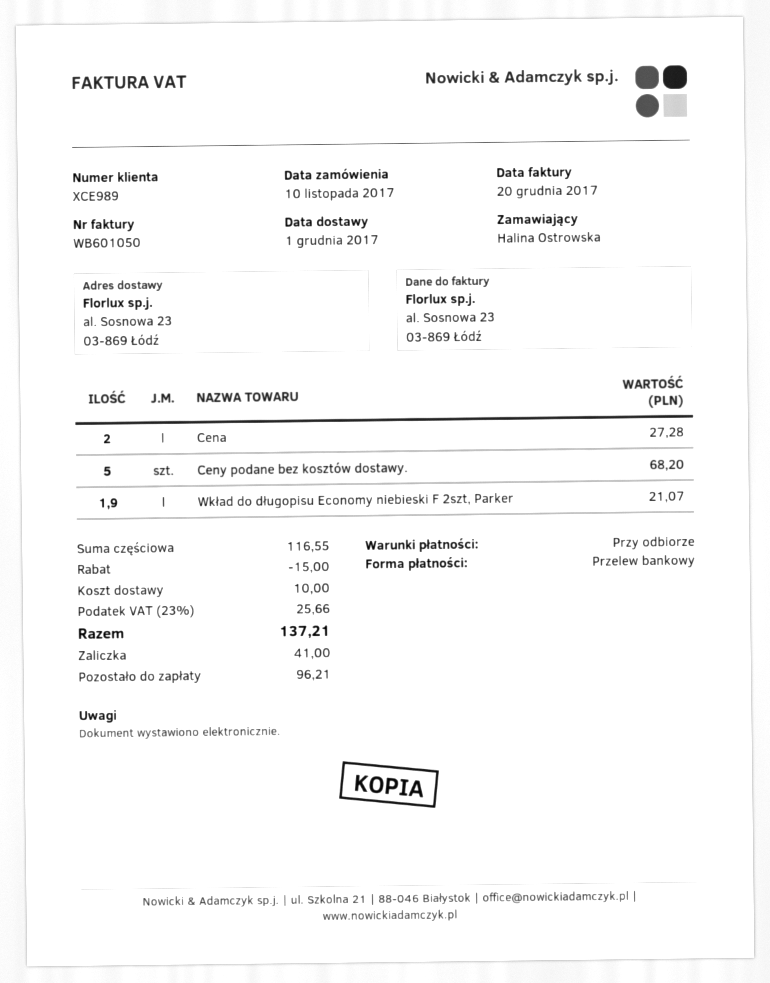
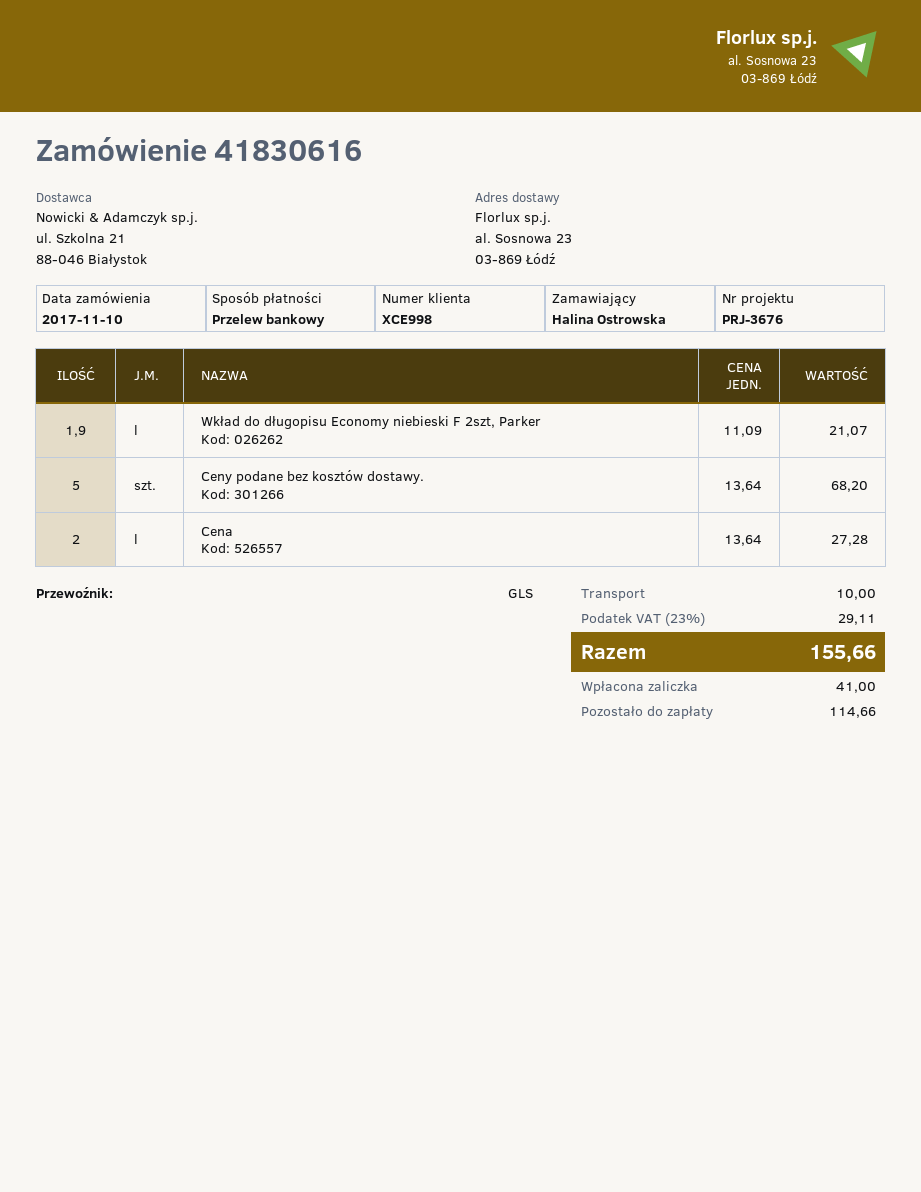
customer number: XCE989 -> XCE998
discount: 15.00 -> none
tax: 23% = 25.66 -> 23% = 29.11
total: 137.21 -> 155.66
balance: 96.21 -> 114.66

